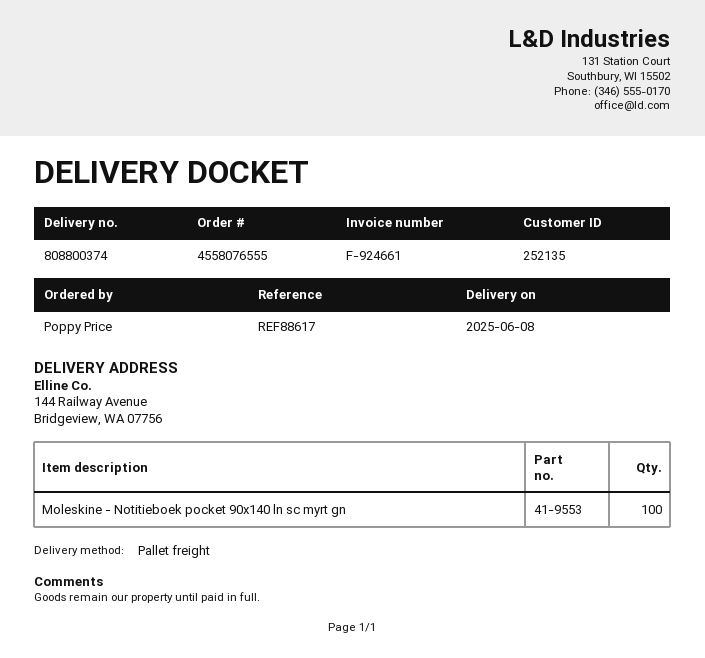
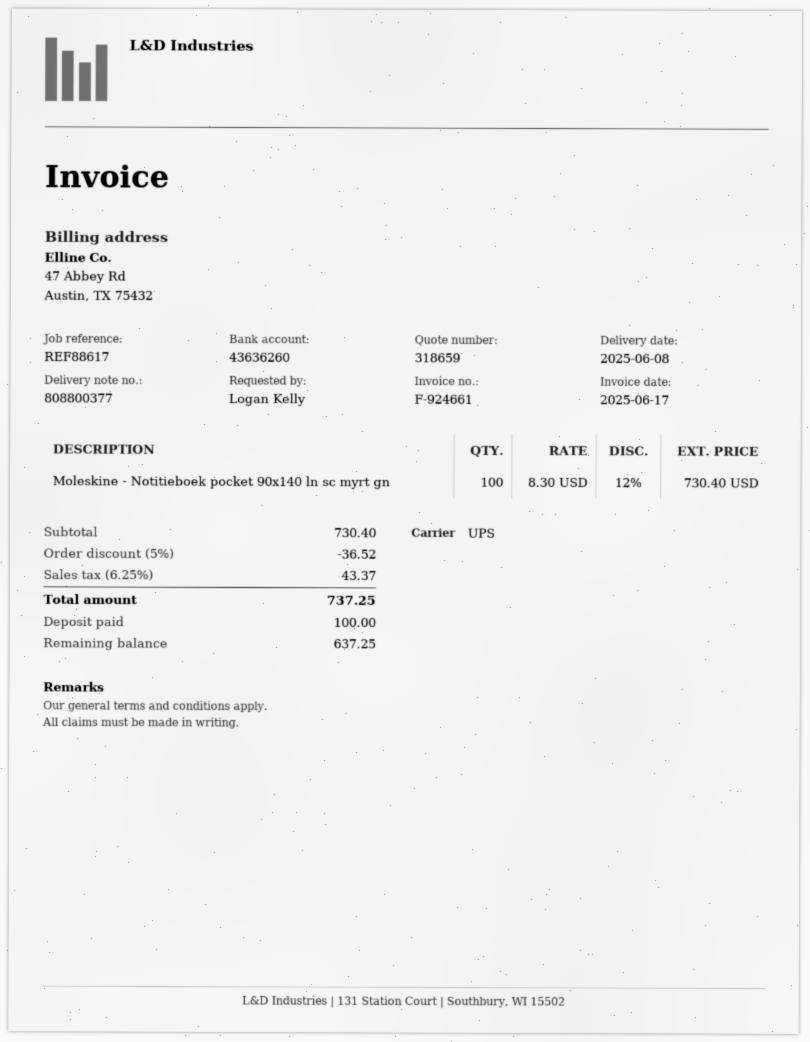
delivery note number: 808800374 -> 808800377
ordered by: Poppy Price -> Logan Kelly
shipping method: pallet freight -> UPS

